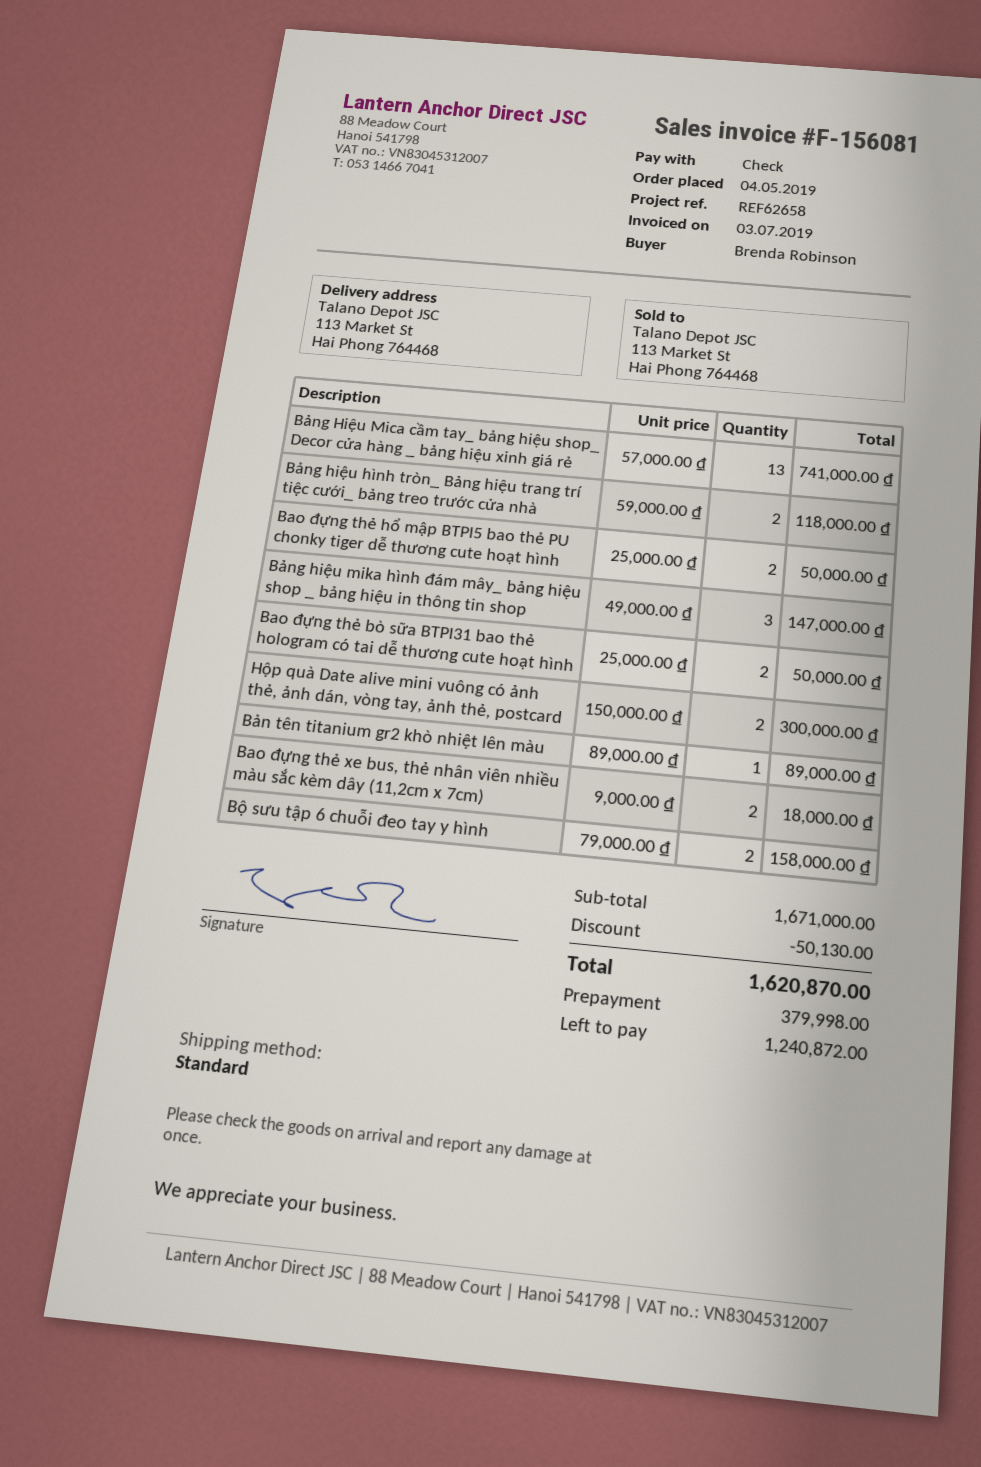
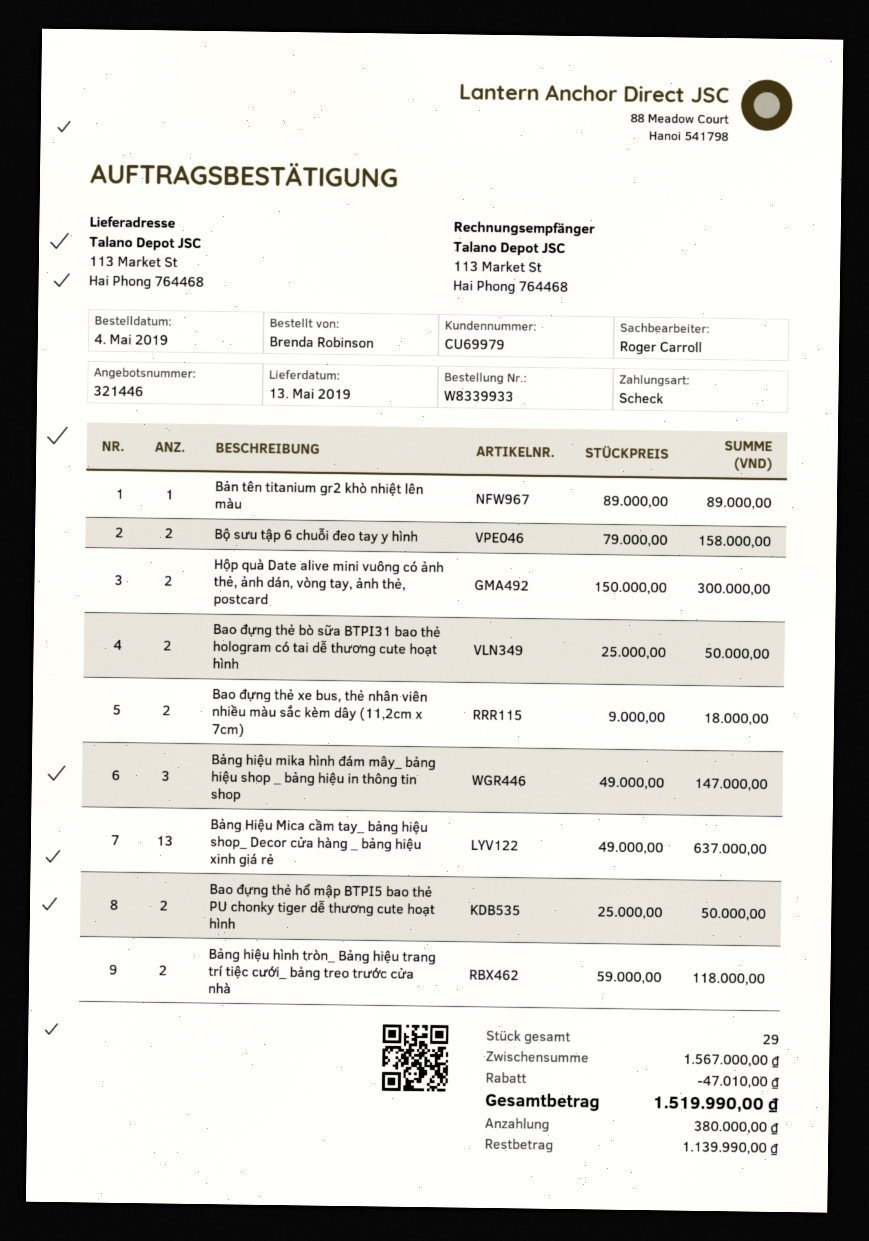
Bảng Hiệu Mica cầm tay_ bảng hiệu shop_ Decor cửa hàng _ bảng hiệu xinh giá rẻ: 13 x 57000.00 = 741000.00 -> 13 x 49000.00 = 637000.00
subtotal: 1671000.00 -> 1567000.00
discount: 50130.00 -> 47010.00
total: 1620870.00 -> 1519990.00
deposit: 379998.00 -> 380000.00
balance: 1240872.00 -> 1139990.00

